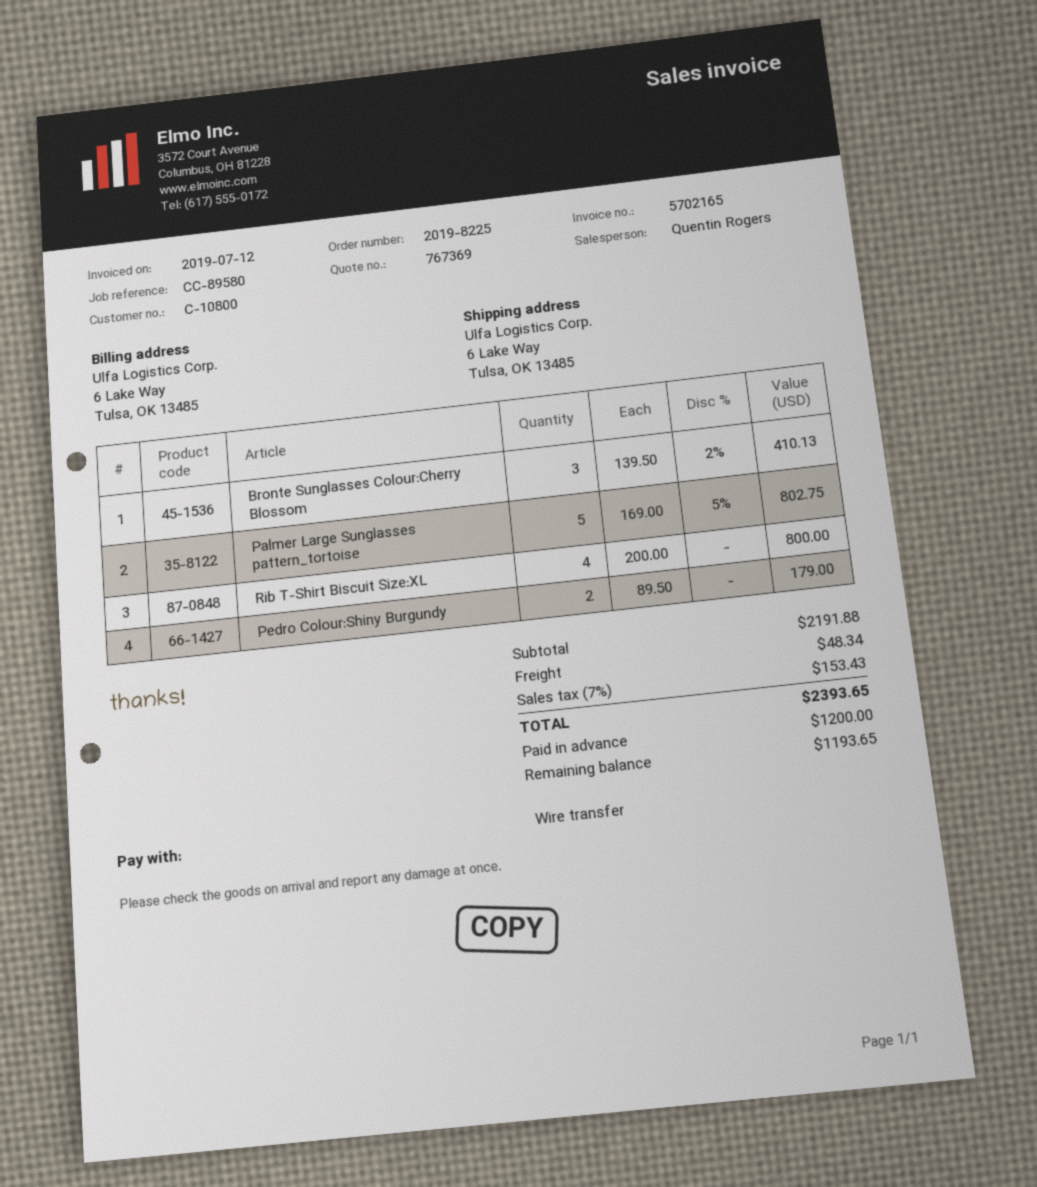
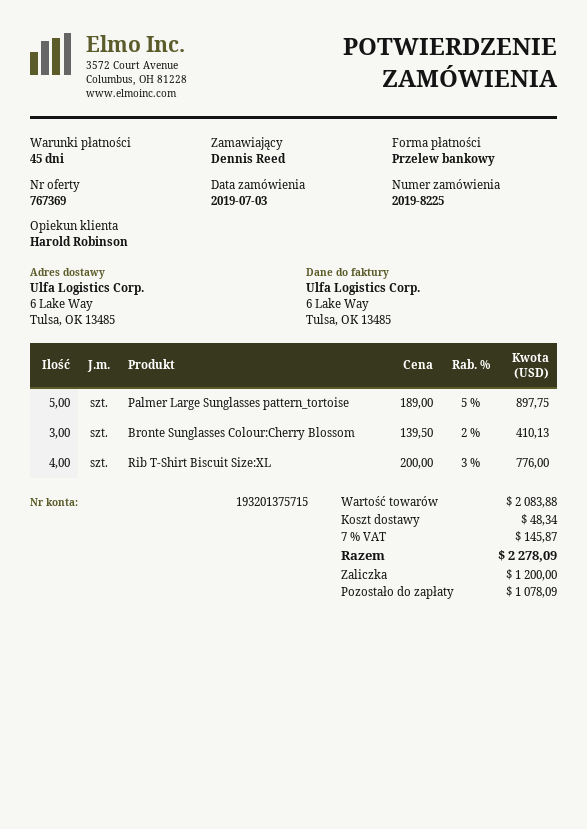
sales rep: Quentin Rogers -> Harold Robinson
Palmer Large Sunglasses pattern_tortoise: 5 x 169.00 - 5% = 802.75 -> 5 x 189.00 - 5% = 897.75
Rib T-Shirt Biscuit Size:XL: 4 x 200.00 = 800.00 -> 4 x 200.00 - 3% = 776.00
Pedro Colour:Shiny Burgundy: 2 x 89.50 = 179.00 -> none
subtotal: 2191.88 -> 2083.88
tax: 7% = 153.43 -> 7% = 145.87
total: 2393.65 -> 2278.09
balance: 1193.65 -> 1078.09

